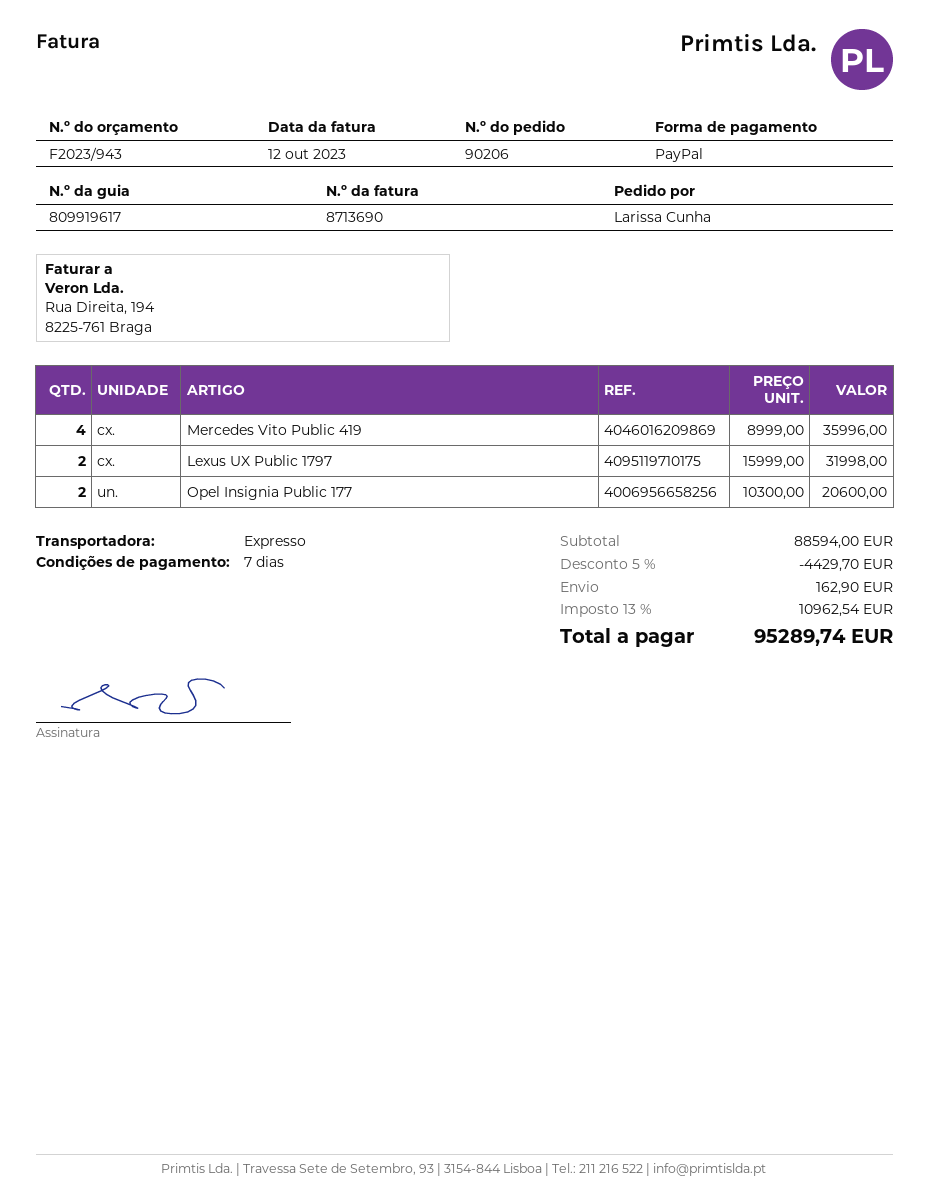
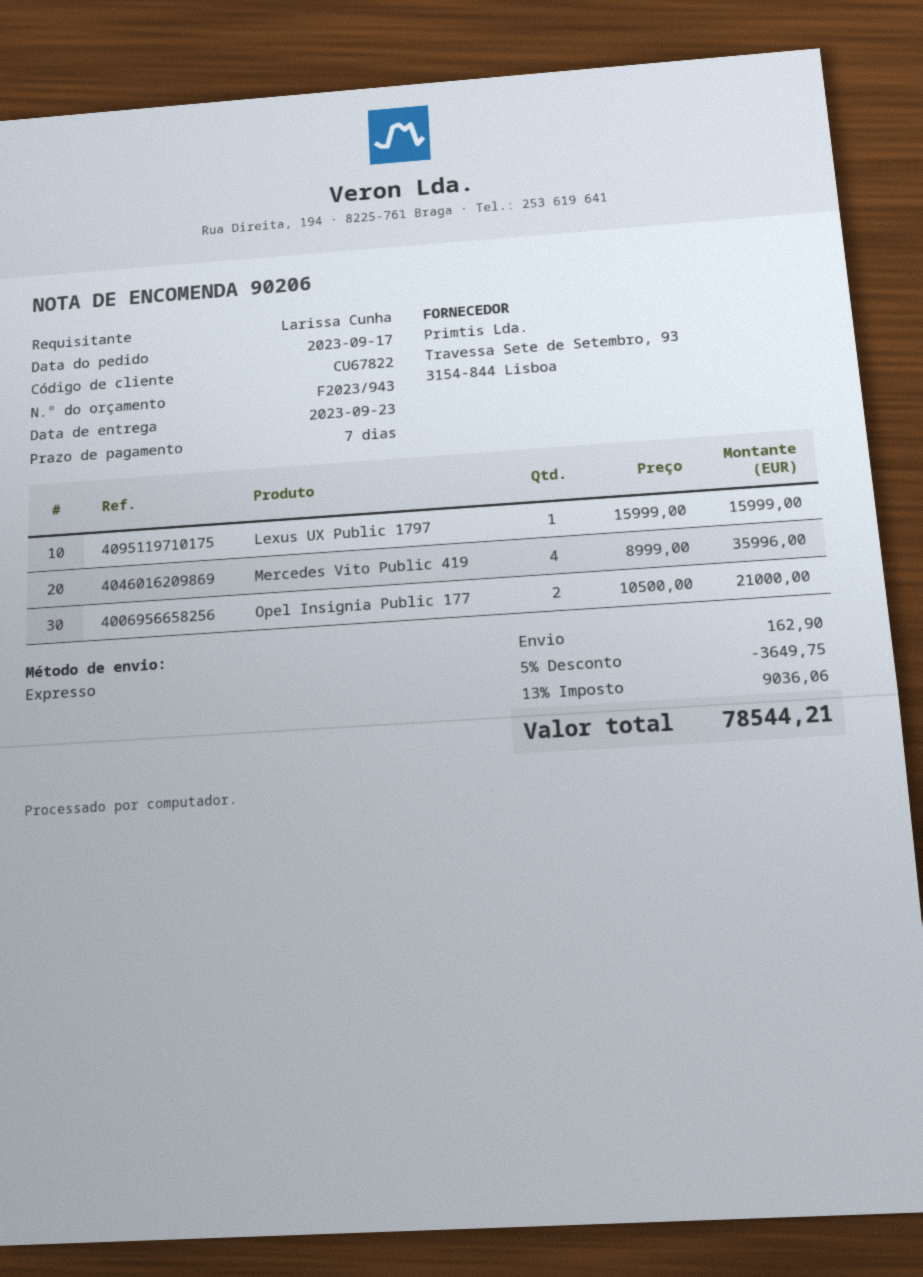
Lexus UX Public 1797: 2 x 15999.00 = 31998.00 -> 1 x 15999.00 = 15999.00
Opel Insignia Public 177: 2 x 10300.00 = 20600.00 -> 2 x 10500.00 = 21000.00
discount: 5% = 4429.70 -> 5% = 3649.75
tax: 13% = 10962.54 -> 13% = 9036.06
total: 95289.74 -> 78544.21

